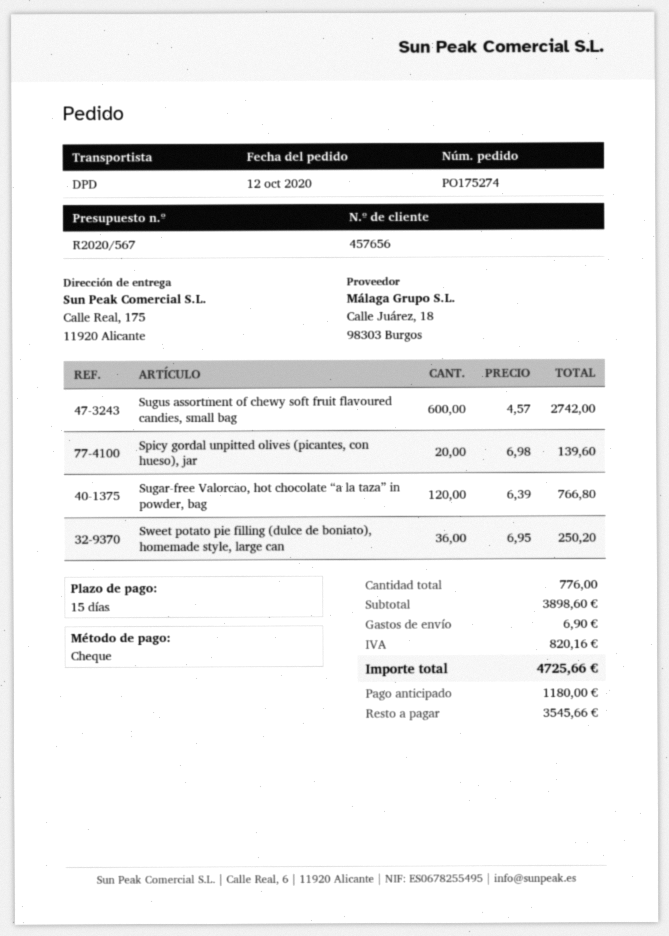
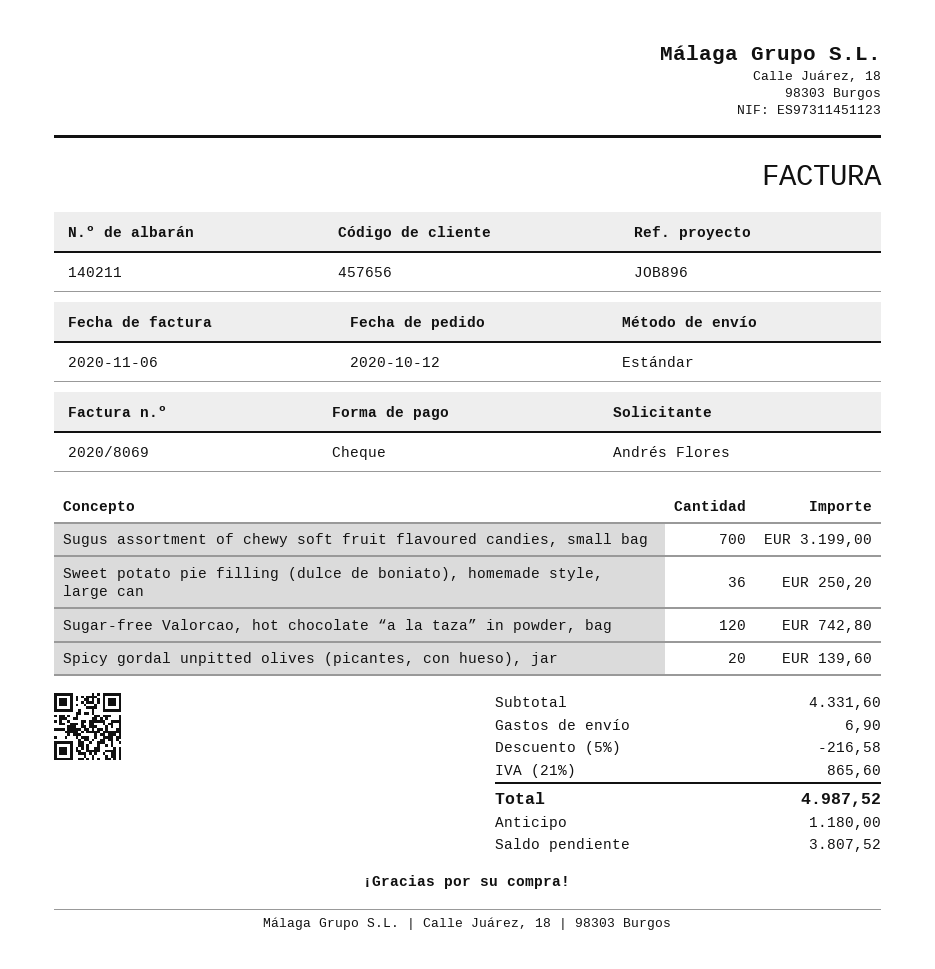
shipping method: DPD -> standard
Sugus assortment of chewy soft fruit flavoured candies, small bag: 600 for 2742.00 -> 700 for 3199.00
Sugar-free Valorcao, hot chocolate “a la taza” in powder, bag: 120 for 766.80 -> 120 for 742.80
subtotal: 3898.60 -> 4331.60
discount: none -> 5% = 216.58
tax: 820.16 -> 865.60
total: 4725.66 -> 4987.52
balance: 3545.66 -> 3807.52

